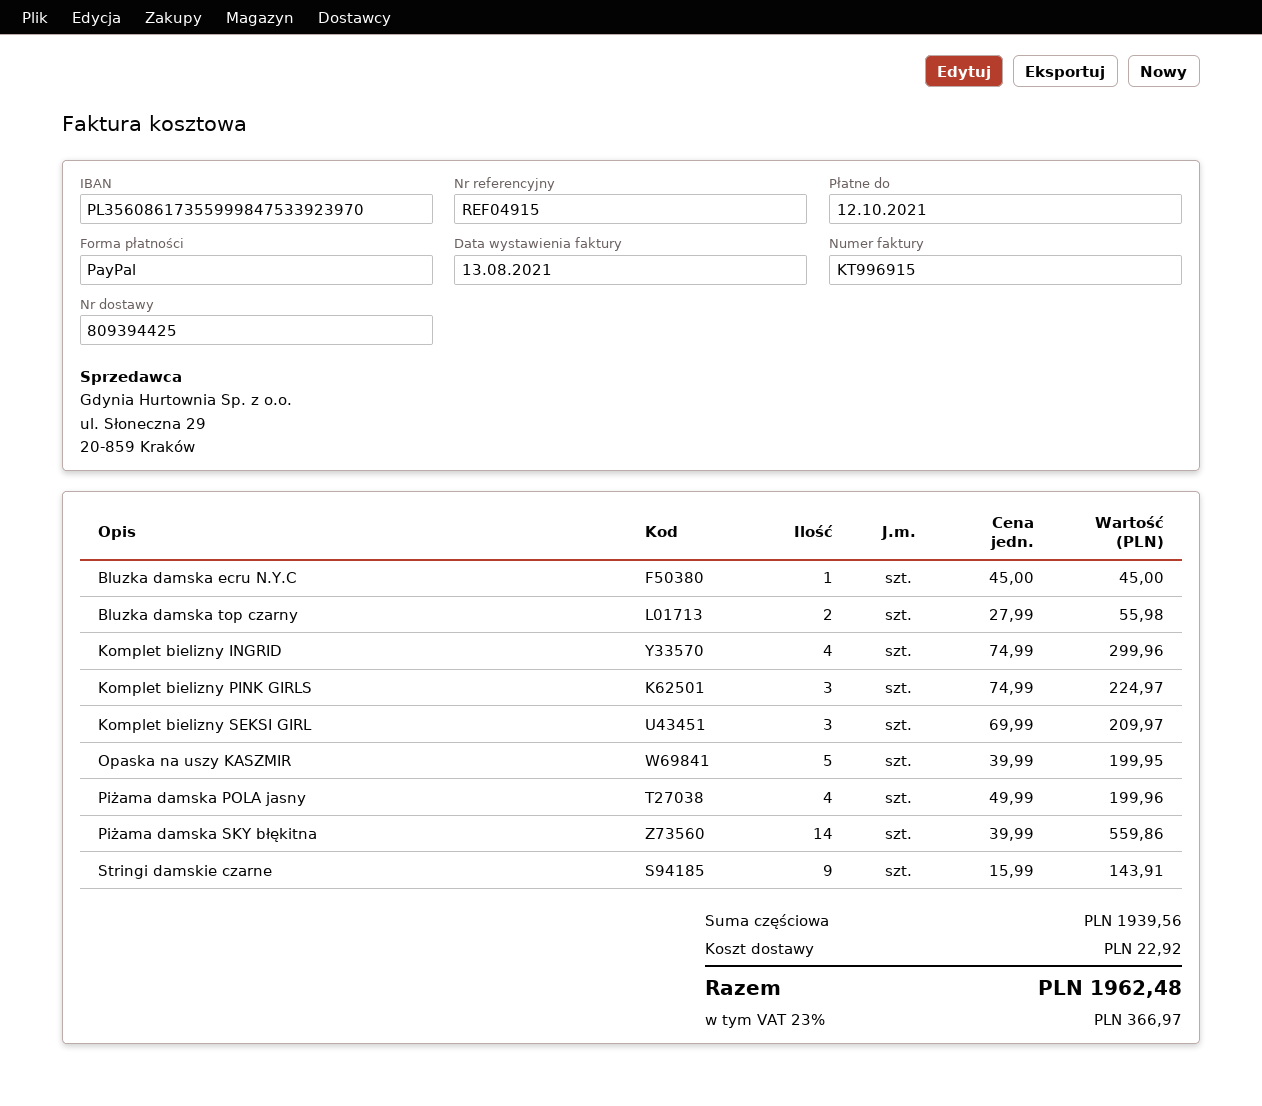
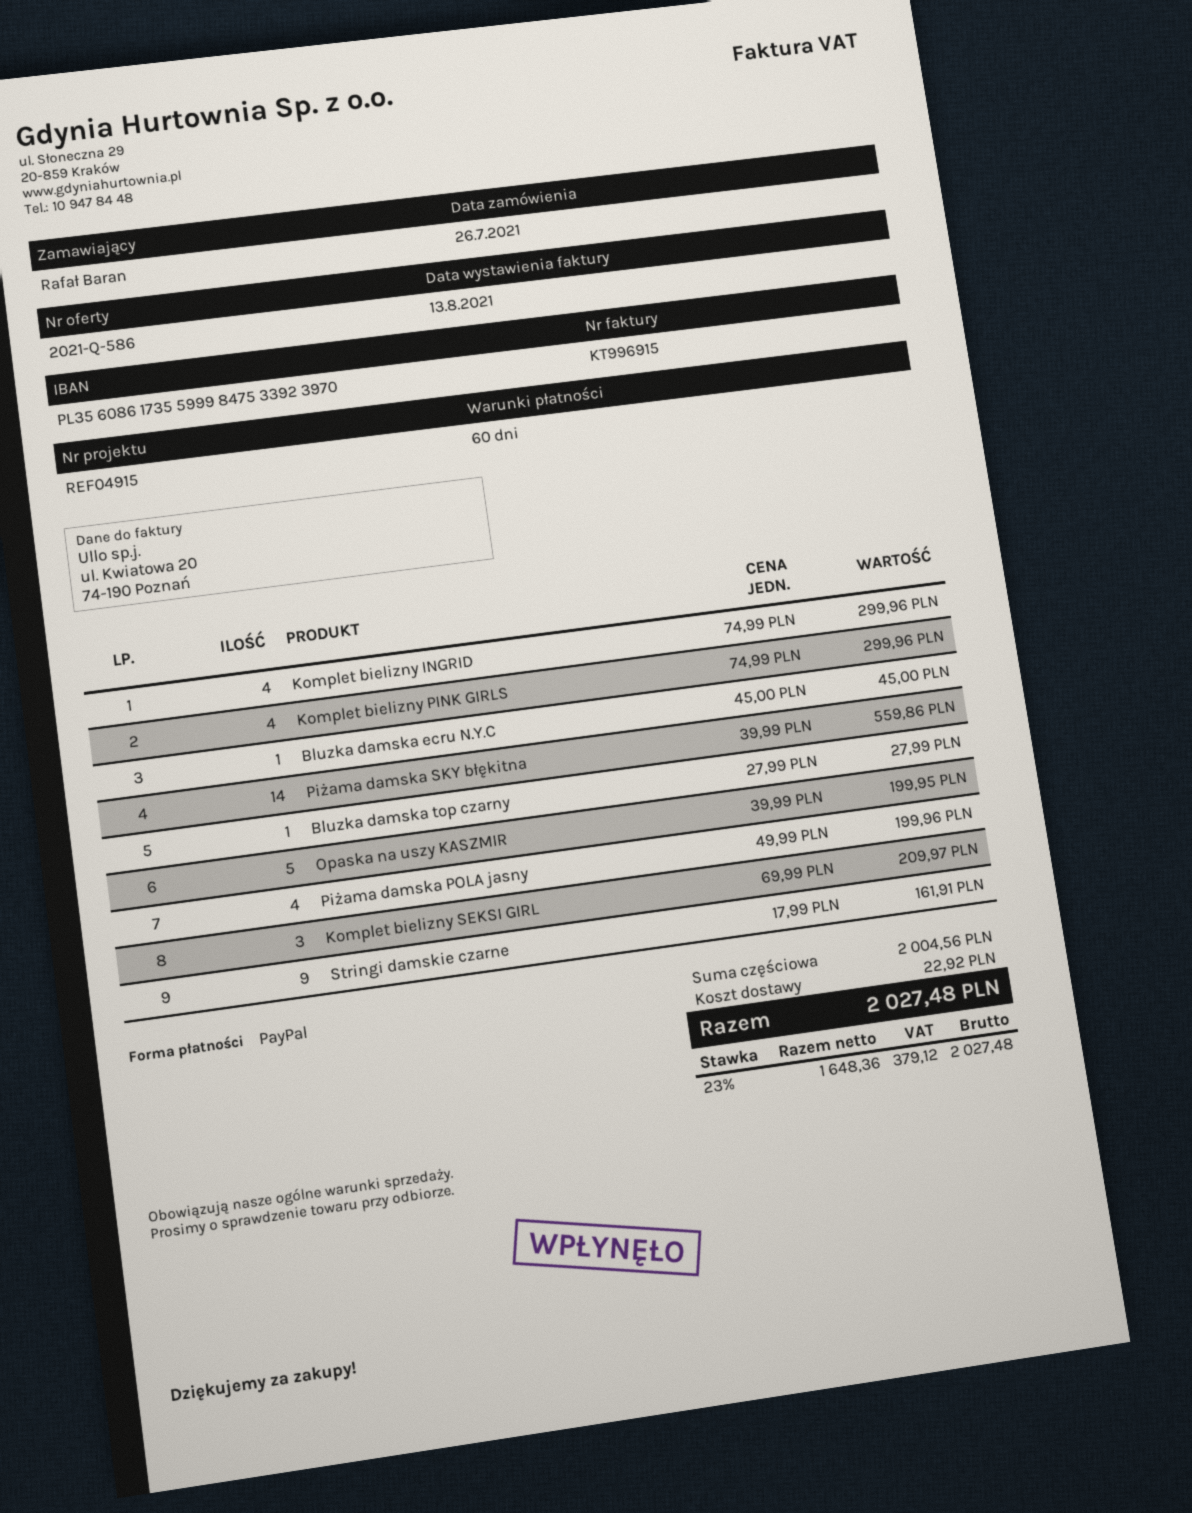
Bluzka damska top czarny: 2 x 27.99 = 55.98 -> 1 x 27.99 = 27.99
Komplet bielizny PINK GIRLS: 3 x 74.99 = 224.97 -> 4 x 74.99 = 299.96
Stringi damskie czarne: 9 x 15.99 = 143.91 -> 9 x 17.99 = 161.91
subtotal: 1939.56 -> 2004.56
tax: 23% = 366.97 -> 23% = 379.12
total: 1962.48 -> 2027.48

